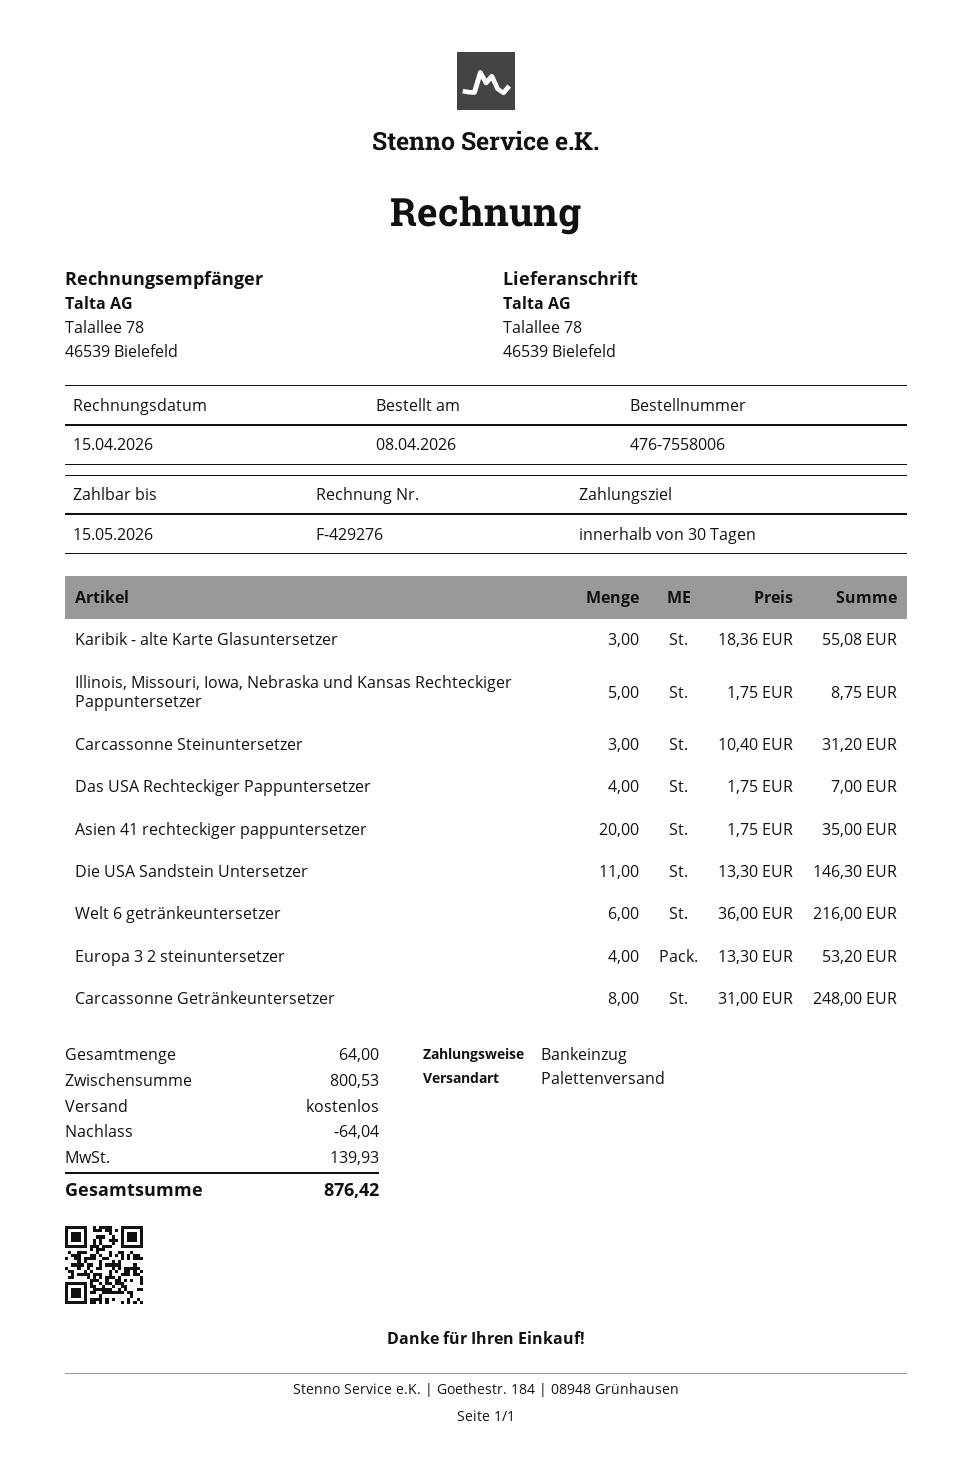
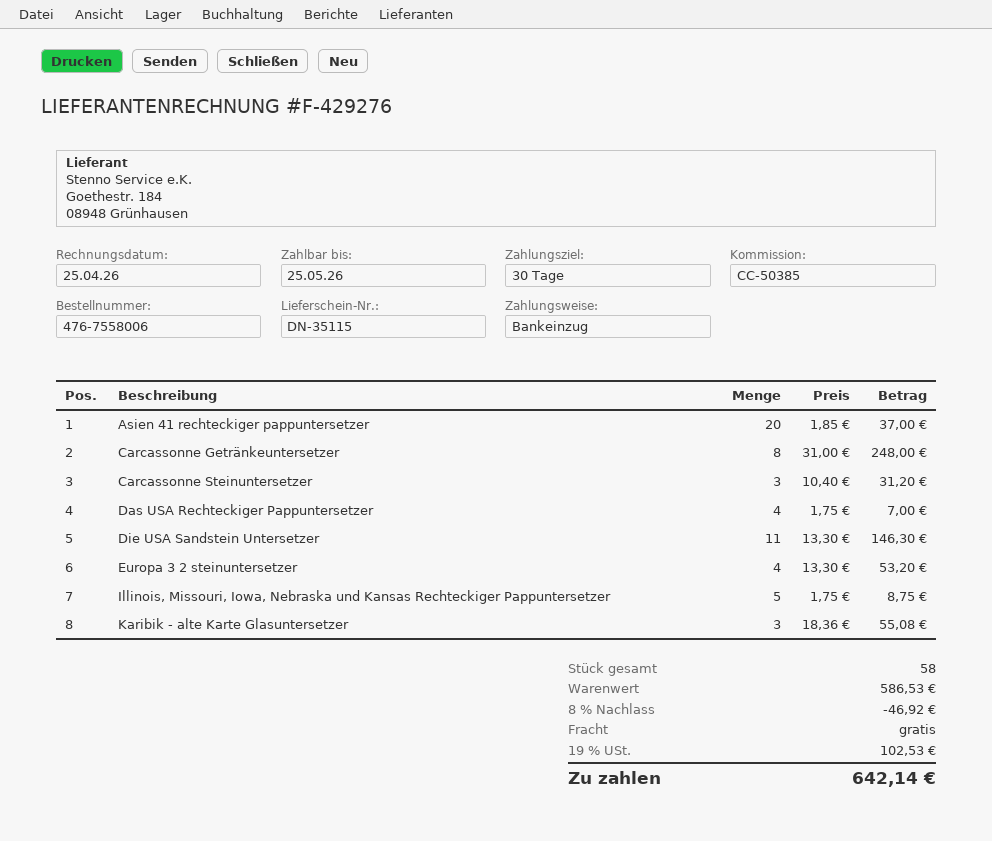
invoice date: 2026-04-15 -> 2026-04-25
due date: 2026-05-15 -> 2026-05-25
Asien 41 rechteckiger pappuntersetzer: 20 x 1.75 = 35.00 -> 20 x 1.85 = 37.00
Welt 6 getränkeuntersetzer: 6 x 36.00 = 216.00 -> none
total quantity: 64 -> 58
subtotal: 800.53 -> 586.53
discount: 64.04 -> 46.92
tax: 139.93 -> 102.53
total: 876.42 -> 642.14

